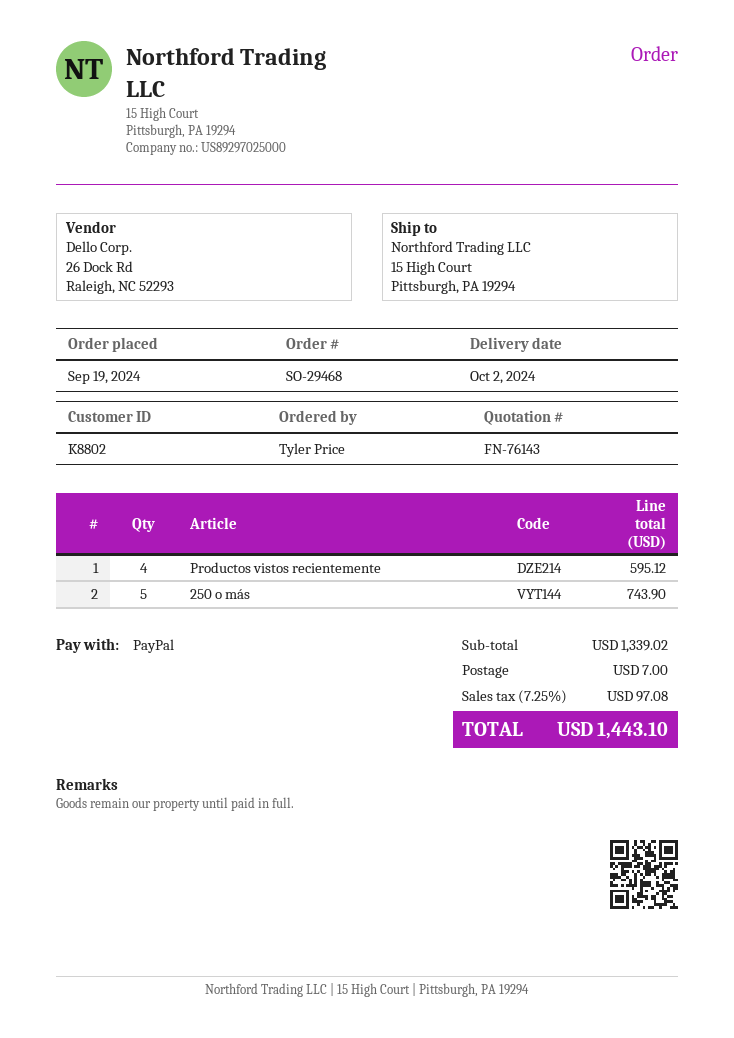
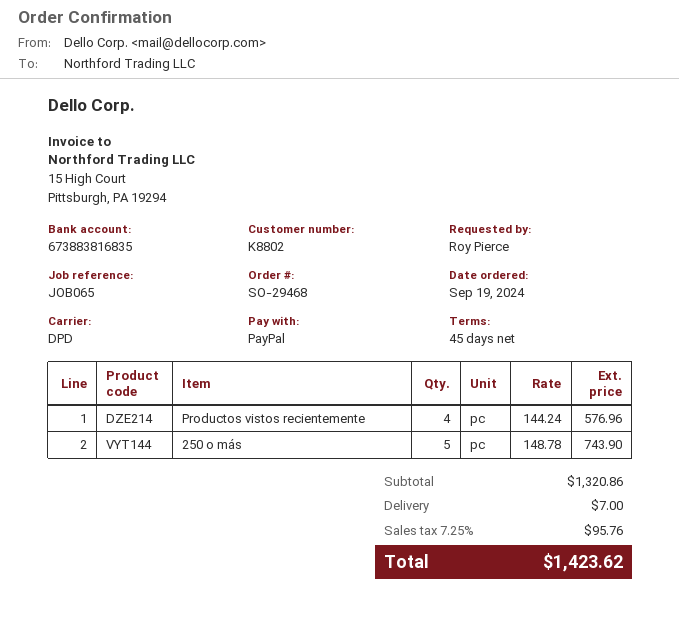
ordered by: Tyler Price -> Roy Pierce
Productos vistos recientemente: 4 for 595.12 -> 4 for 576.96
subtotal: 1339.02 -> 1320.86
tax: 7.25% = 97.08 -> 7.25% = 95.76
total: 1443.10 -> 1423.62

